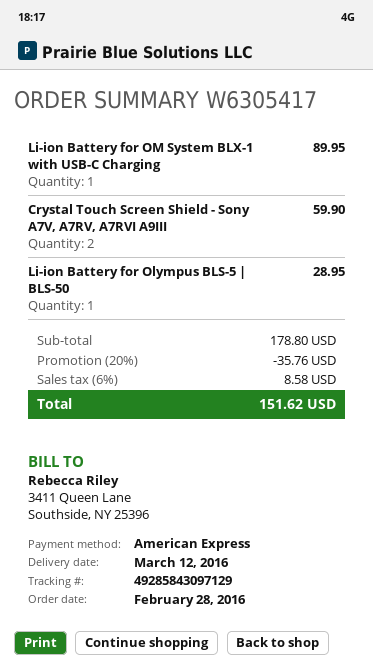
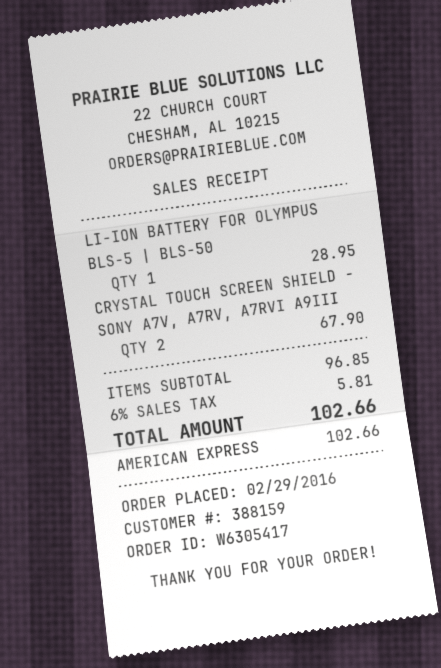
order date: 2016-02-28 -> 2016-02-29
Li-ion Battery for OM System BLX-1 with USB-C Charging: 1 for 89.95 -> none
Crystal Touch Screen Shield - Sony A7V, A7RV, A7RVI A9III: 2 for 59.90 -> 2 for 67.90
subtotal: 178.80 -> 96.85
discount: 20% = 35.76 -> none
tax: 6% = 8.58 -> 6% = 5.81
total: 151.62 -> 102.66

